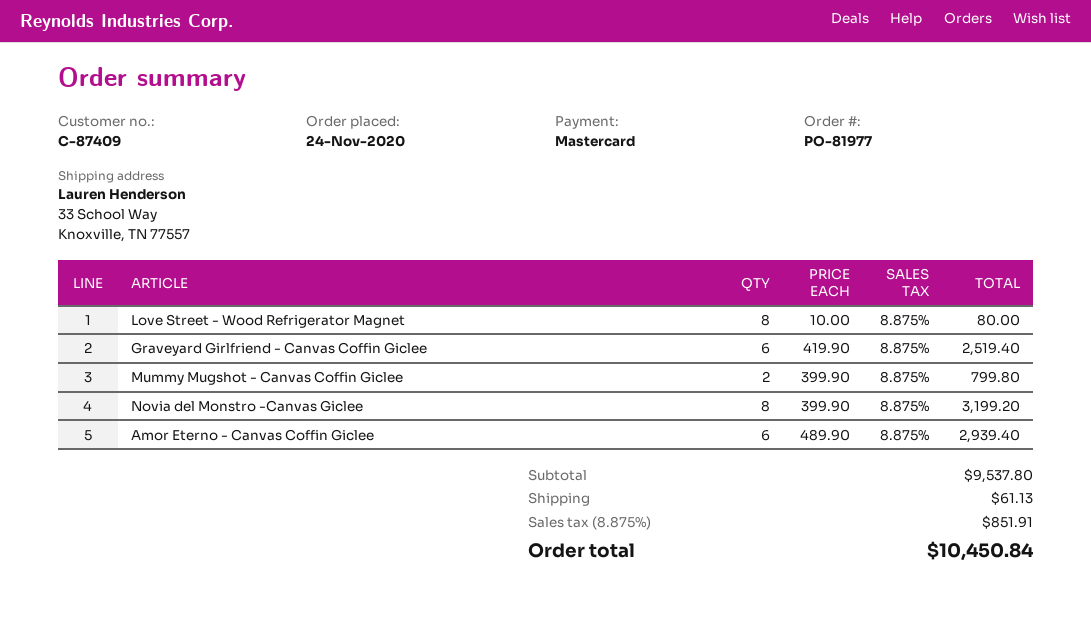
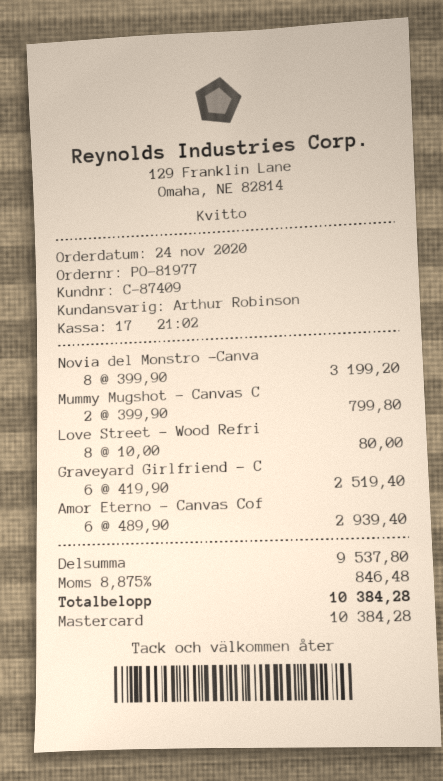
shipping: 61.13 -> none
tax: 8.875% = 851.91 -> 8.875% = 846.48
total: 10450.84 -> 10384.28

